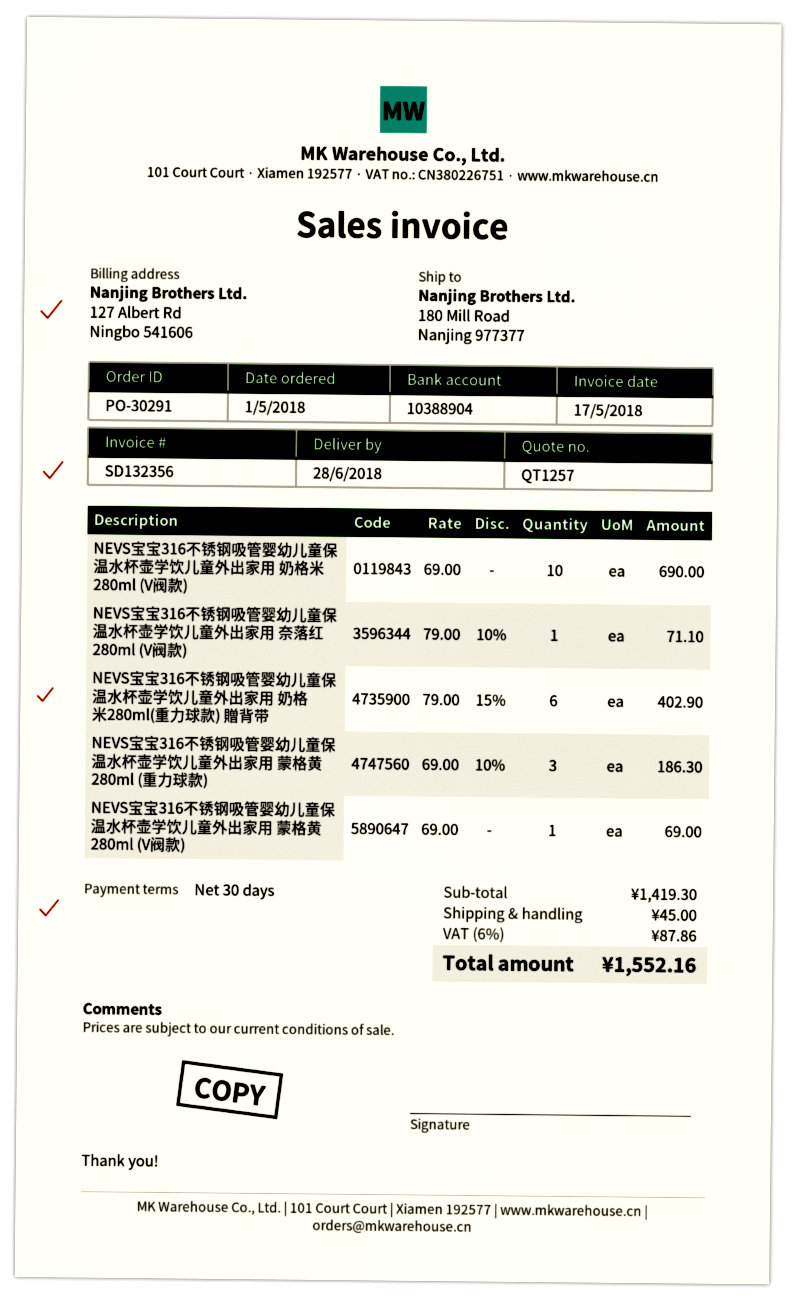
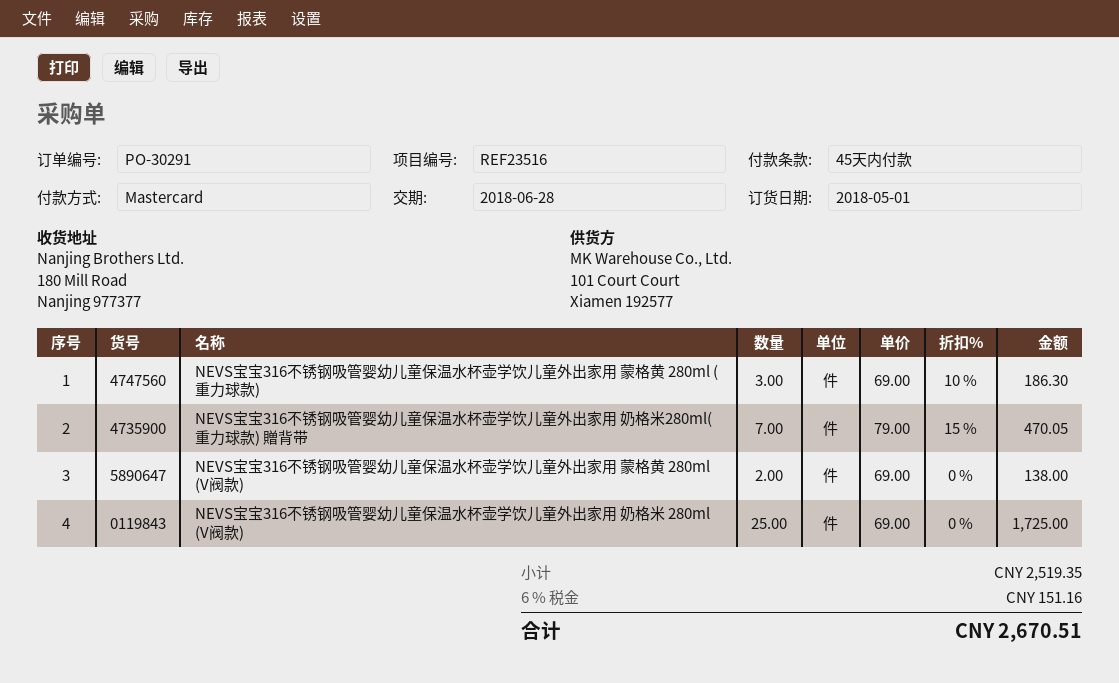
payment terms: 30 days -> 45 days
NEVS宝宝316不锈钢吸管婴幼儿童保温水杯壶学饮儿童外出家用 奶格米 280ml (V阀款): 10 x 69.00 = 690.00 -> 25 x 69.00 = 1725.00
NEVS宝宝316不锈钢吸管婴幼儿童保温水杯壶学饮儿童外出家用 奈落红 280ml (V阀款): 1 x 79.00 - 10% = 71.10 -> none
NEVS宝宝316不锈钢吸管婴幼儿童保温水杯壶学饮儿童外出家用 奶格米280ml(重力球款) 贈背带: 6 x 79.00 - 15% = 402.90 -> 7 x 79.00 - 15% = 470.05
NEVS宝宝316不锈钢吸管婴幼儿童保温水杯壶学饮儿童外出家用 蒙格黄 280ml (V阀款): 1 x 69.00 = 69.00 -> 2 x 69.00 = 138.00
subtotal: 1419.30 -> 2519.35
shipping: 45.00 -> none
tax: 6% = 87.86 -> 6% = 151.16
total: 1552.16 -> 2670.51

